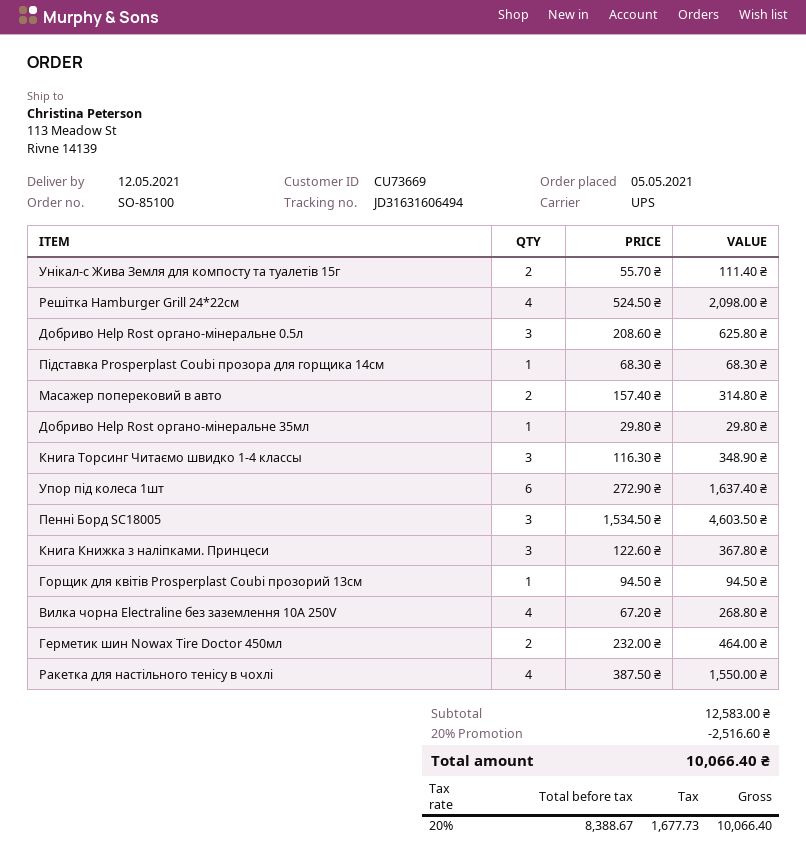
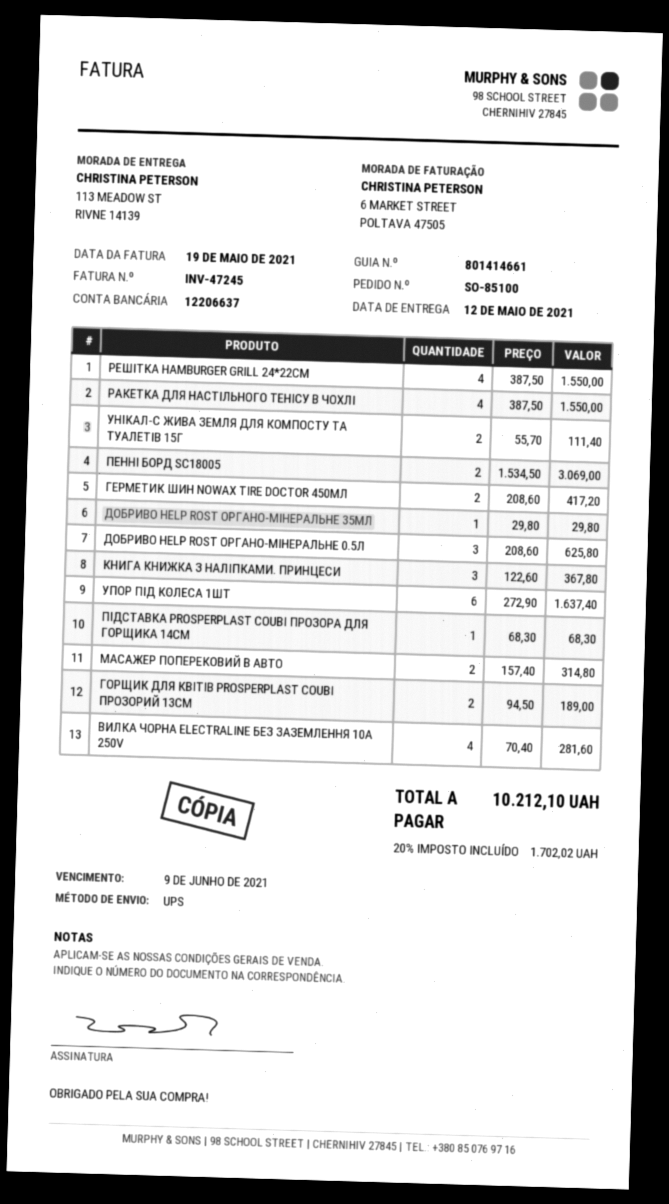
Решітка Hamburger Grill 24*22см: 4 x 524.50 = 2098.00 -> 4 x 387.50 = 1550.00
Книга Торсинг Читаємо швидко 1-4 классы: 3 x 116.30 = 348.90 -> none
Пенні Борд SC18005: 3 x 1534.50 = 4603.50 -> 2 x 1534.50 = 3069.00
Горщик для квітів Prosperplast Coubi прозорий 13см: 1 x 94.50 = 94.50 -> 2 x 94.50 = 189.00
Вилка чорна Electraline без заземлення 10A 250V: 4 x 67.20 = 268.80 -> 4 x 70.40 = 281.60
Герметик шин Nowax Tire Doctor 450мл: 2 x 232.00 = 464.00 -> 2 x 208.60 = 417.20
discount: 20% = 2516.60 -> none
tax: 20% = 1677.73 -> 20% = 1702.02
total: 10066.40 -> 10212.10

